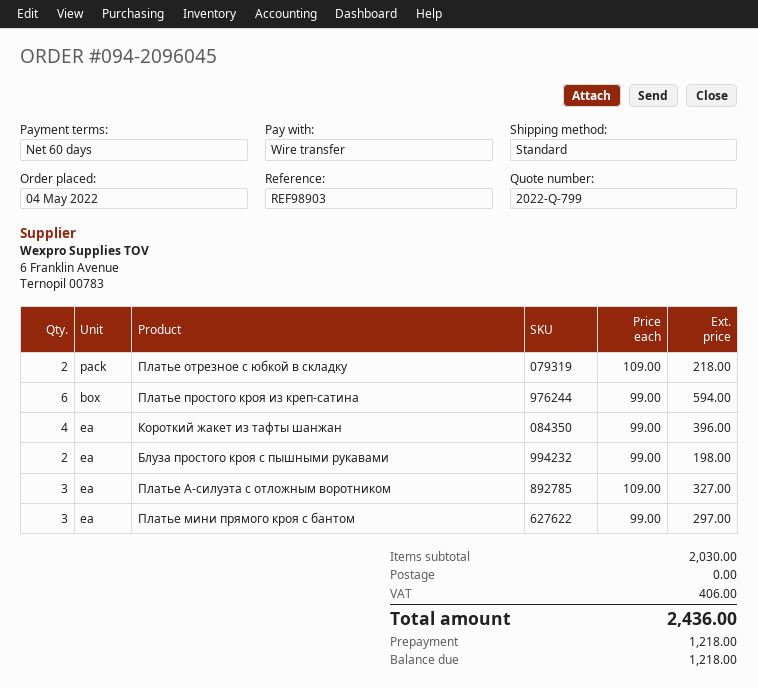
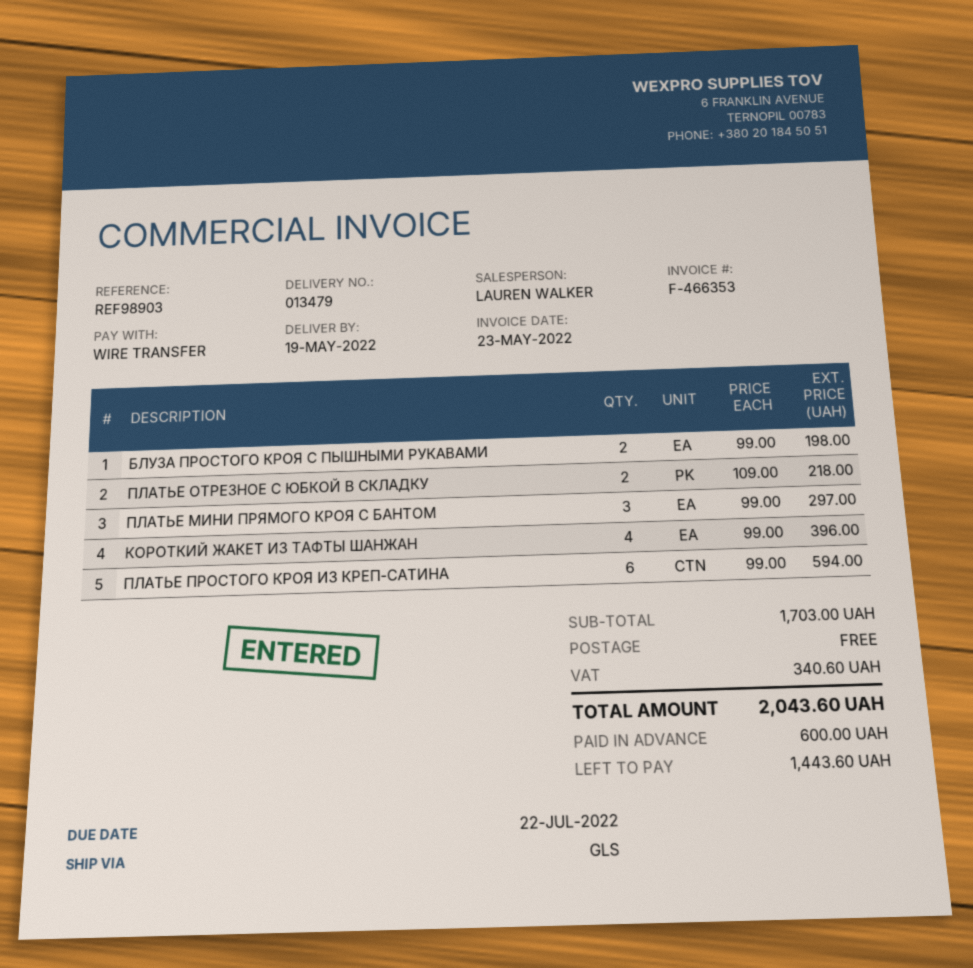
shipping method: standard -> GLS
Платье А-силуэта с отложным воротником: 3 x 109.00 = 327.00 -> none
subtotal: 2030.00 -> 1703.00
tax: 406.00 -> 340.60
total: 2436.00 -> 2043.60
deposit: 1218.00 -> 600.00
balance: 1218.00 -> 1443.60

